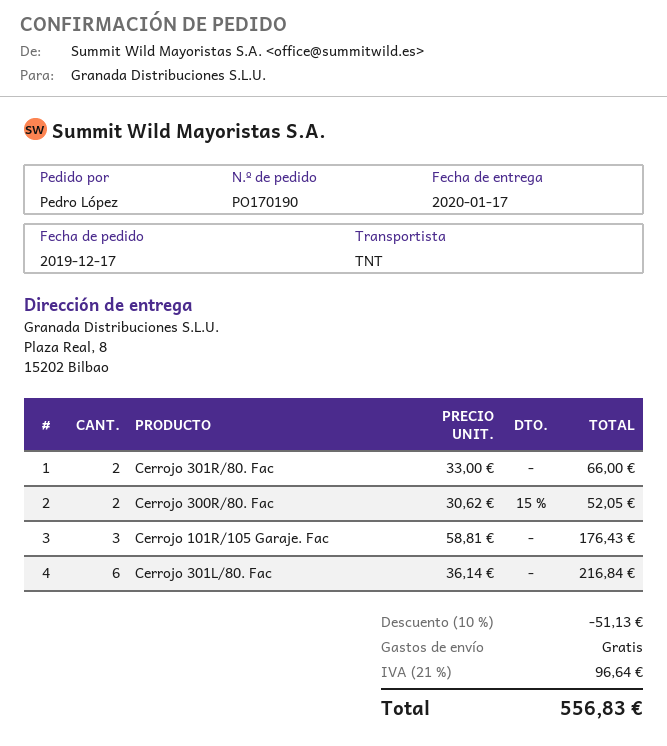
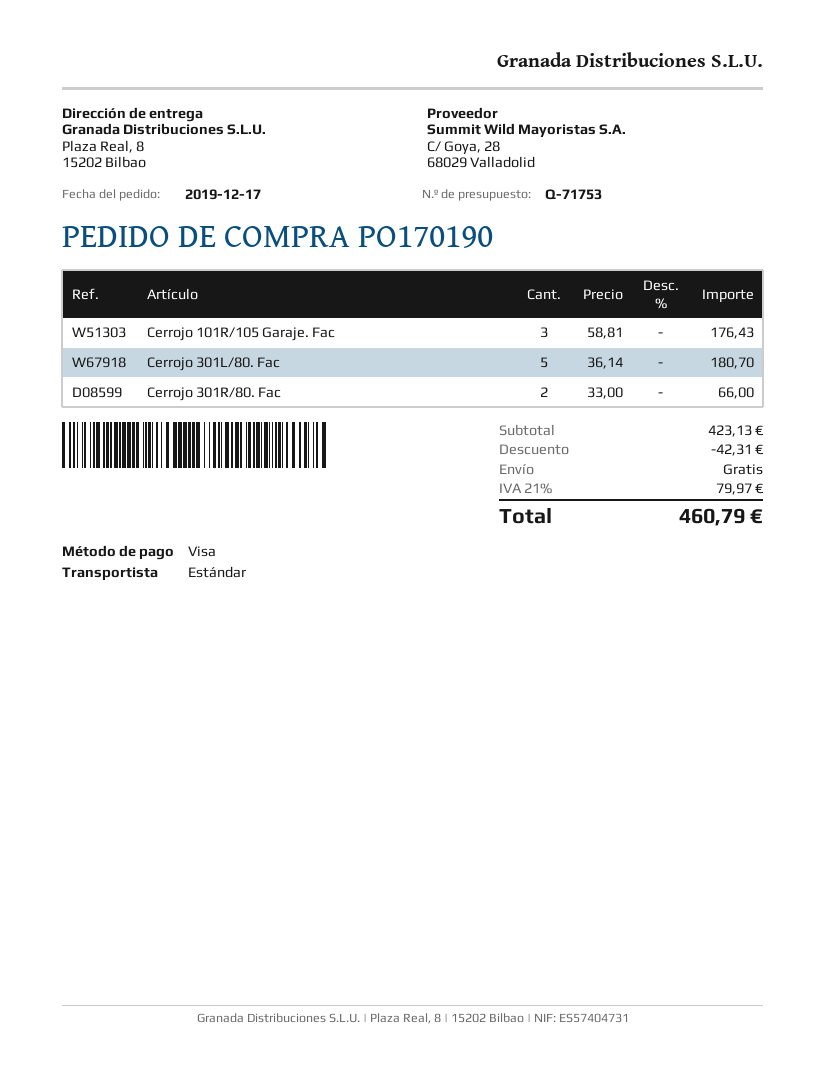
shipping method: TNT -> standard
Cerrojo 300R/80. Fac: 2 x 30.62 - 15% = 52.05 -> none
Cerrojo 301L/80. Fac: 6 x 36.14 = 216.84 -> 5 x 36.14 = 180.70
discount: 51.13 -> 42.31
tax: 21% = 96.64 -> 21% = 79.97
total: 556.83 -> 460.79

